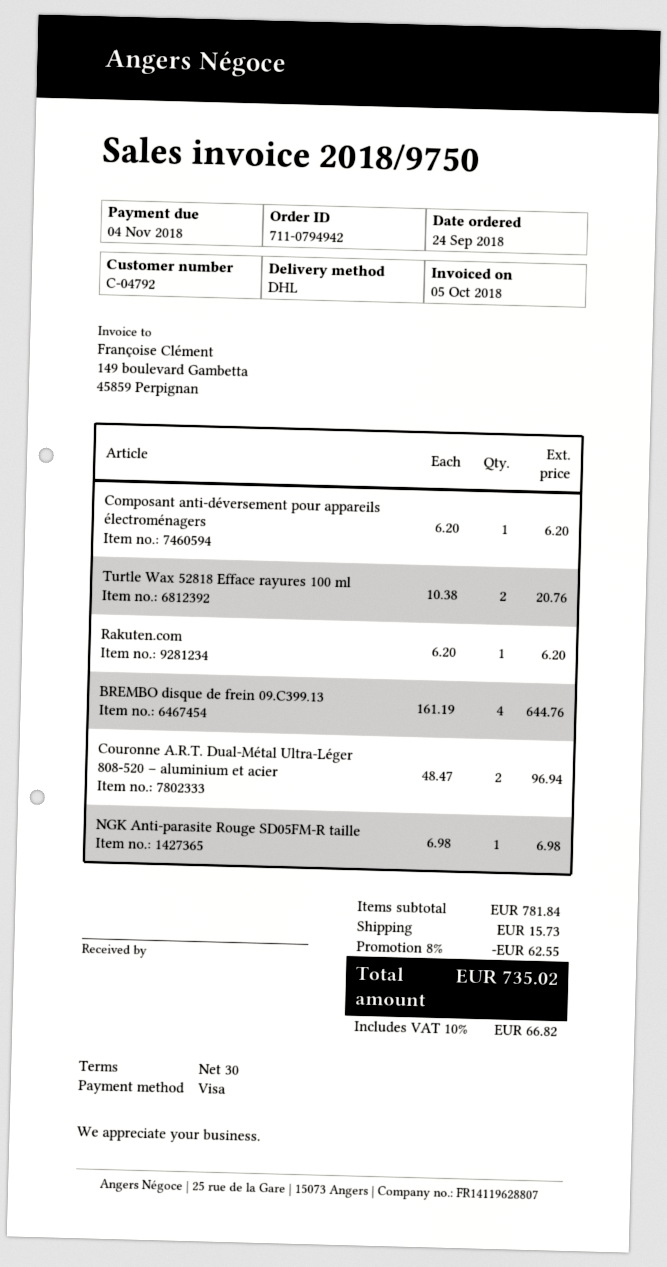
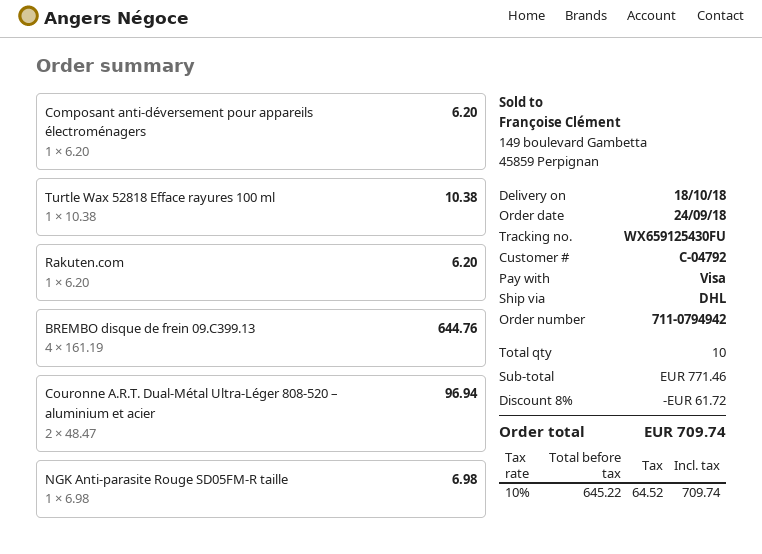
Turtle Wax 52818 Efface rayures 100 ml: 2 x 10.38 = 20.76 -> 1 x 10.38 = 10.38
subtotal: 781.84 -> 771.46
discount: 8% = 62.55 -> 8% = 61.72
shipping: 15.73 -> none
tax: 10% = 66.82 -> 10% = 64.52
total: 735.02 -> 709.74

